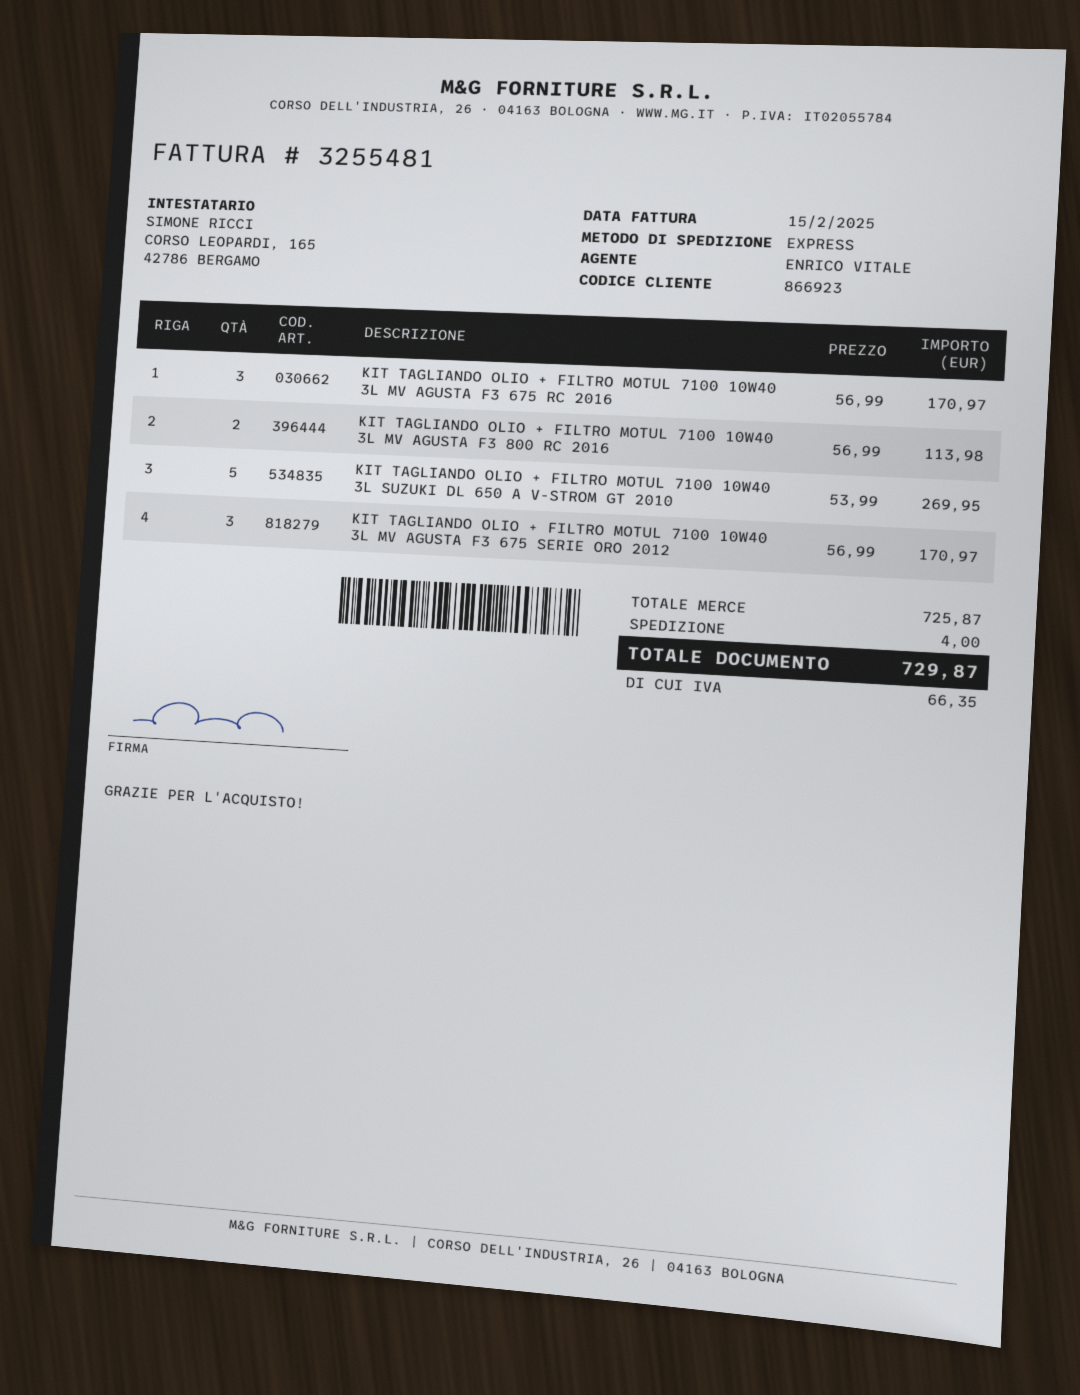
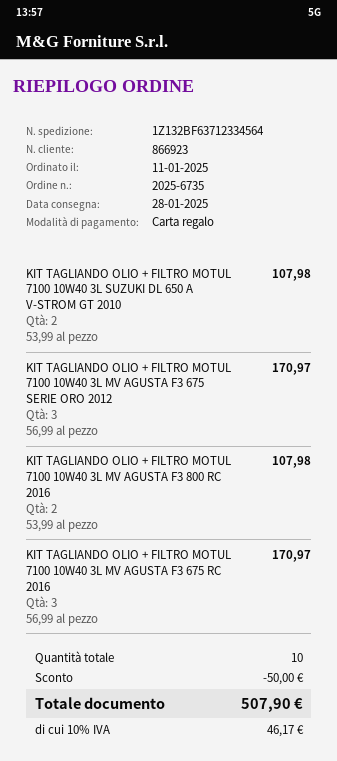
KIT TAGLIANDO OLIO + FILTRO MOTUL 7100 10W40 3L MV AGUSTA F3 800 RC 2016: 2 x 56.99 = 113.98 -> 2 x 53.99 = 107.98
KIT TAGLIANDO OLIO + FILTRO MOTUL 7100 10W40 3L SUZUKI DL 650 A V-STROM GT 2010: 5 x 53.99 = 269.95 -> 2 x 53.99 = 107.98
discount: none -> 50.00
shipping: 4.00 -> none
tax: 66.35 -> 46.17
total: 729.87 -> 507.90

